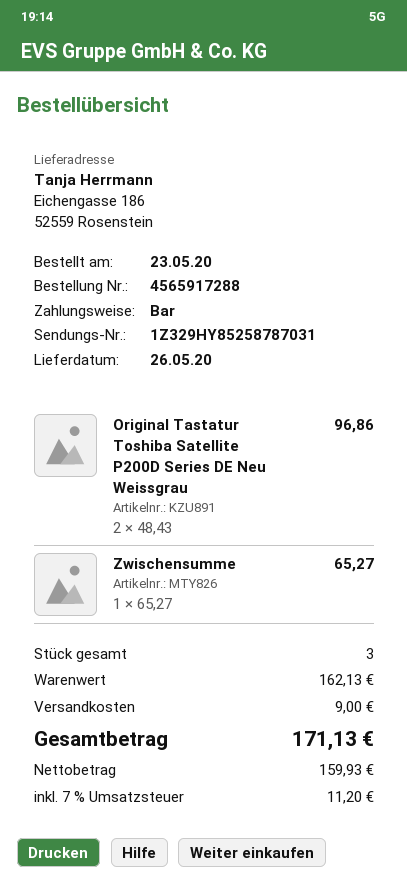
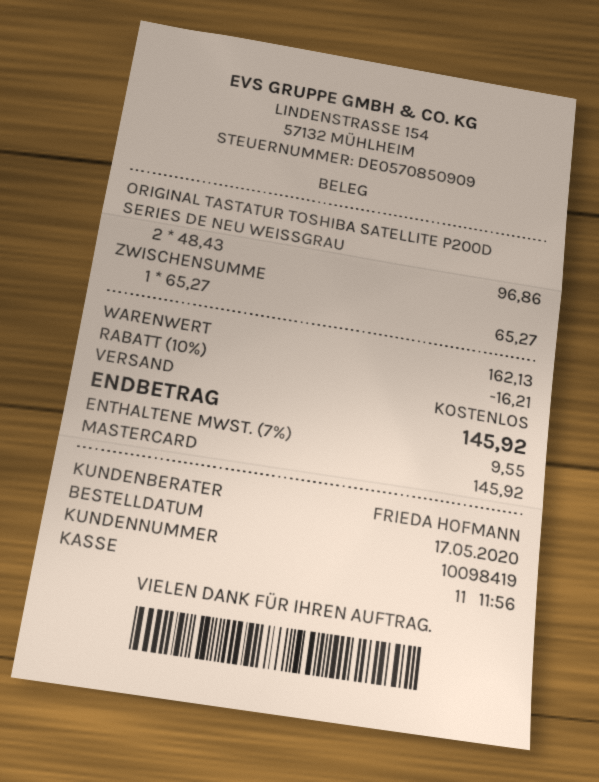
order date: 2020-05-23 -> 2020-05-17
payment method: cash -> Mastercard
discount: none -> 10% = 16.21
shipping: 9.00 -> 0.00
tax: 7% = 11.20 -> 7% = 9.55
total: 171.13 -> 145.92

